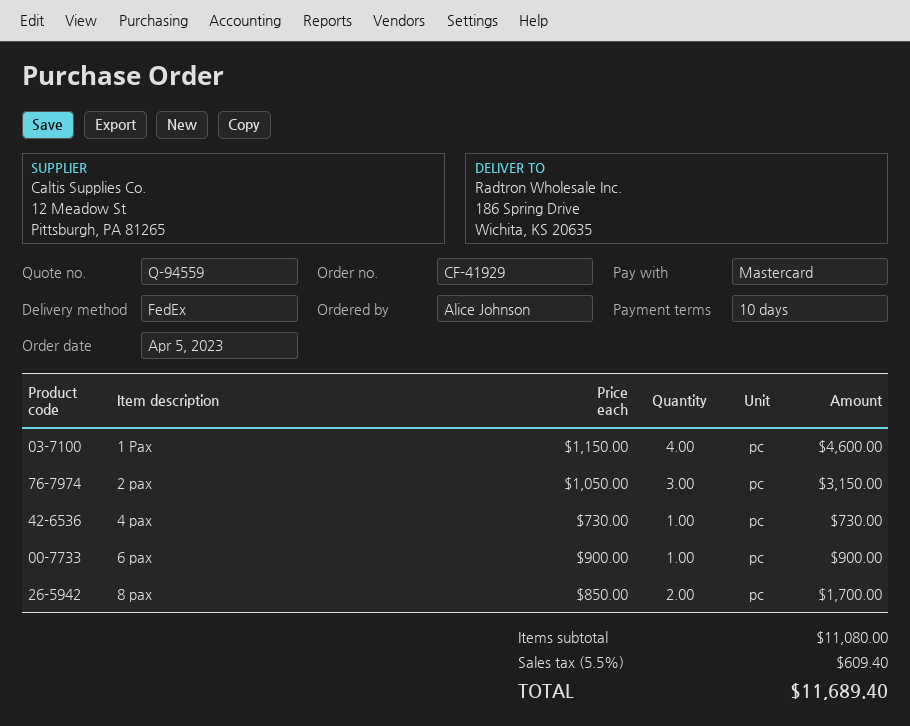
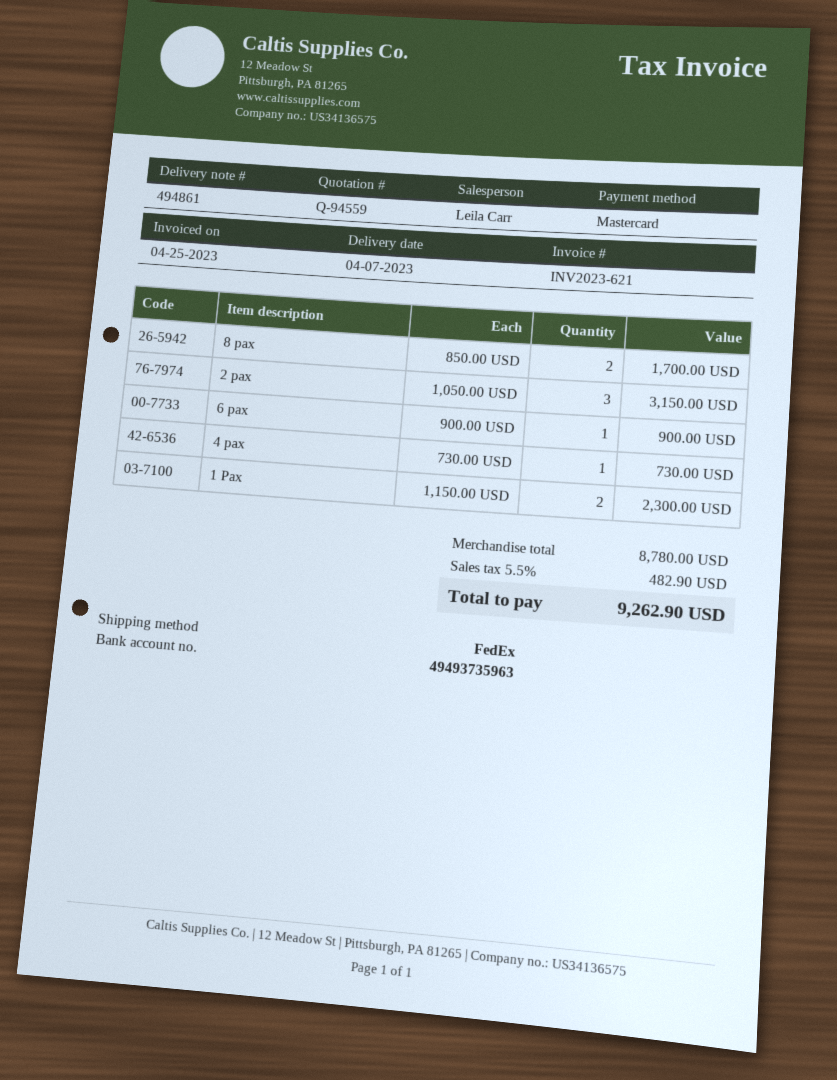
1 Pax: 4 x 1150.00 = 4600.00 -> 2 x 1150.00 = 2300.00
subtotal: 11080.00 -> 8780.00
tax: 5.5% = 609.40 -> 5.5% = 482.90
total: 11689.40 -> 9262.90

